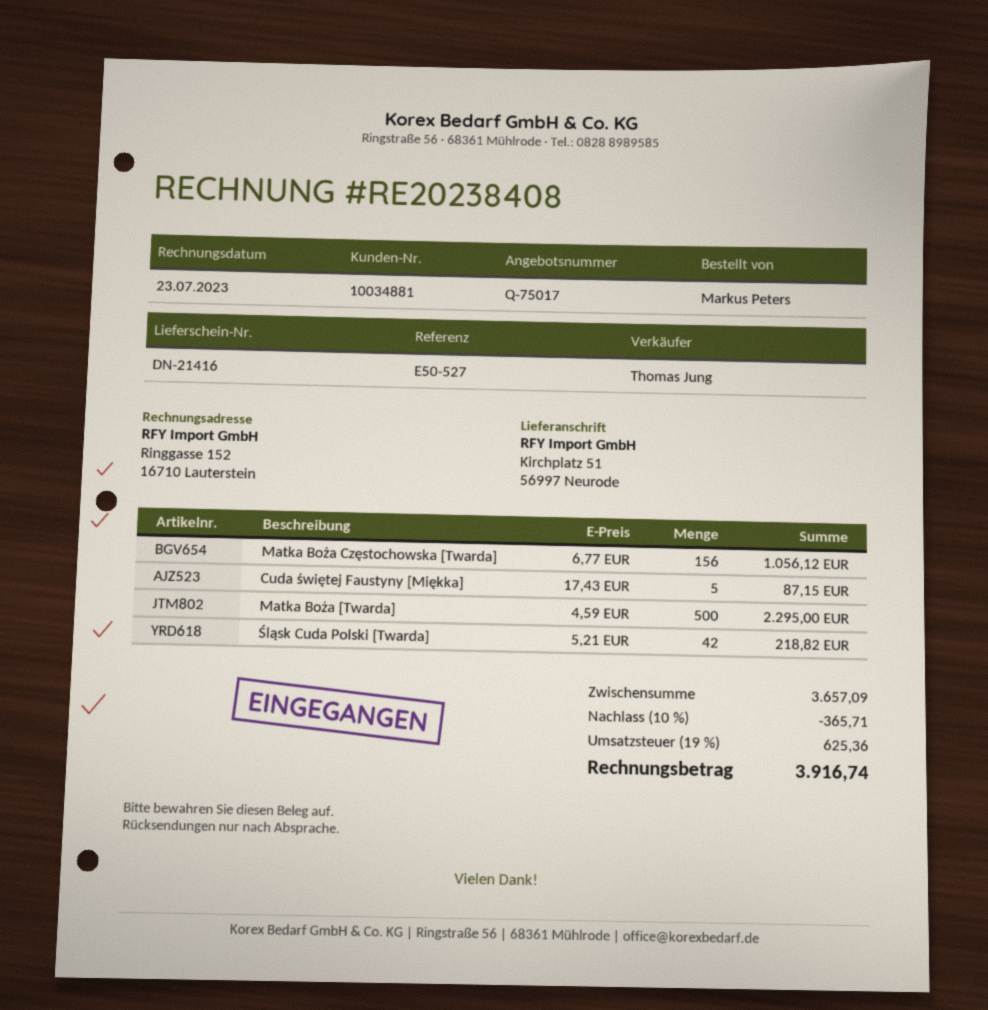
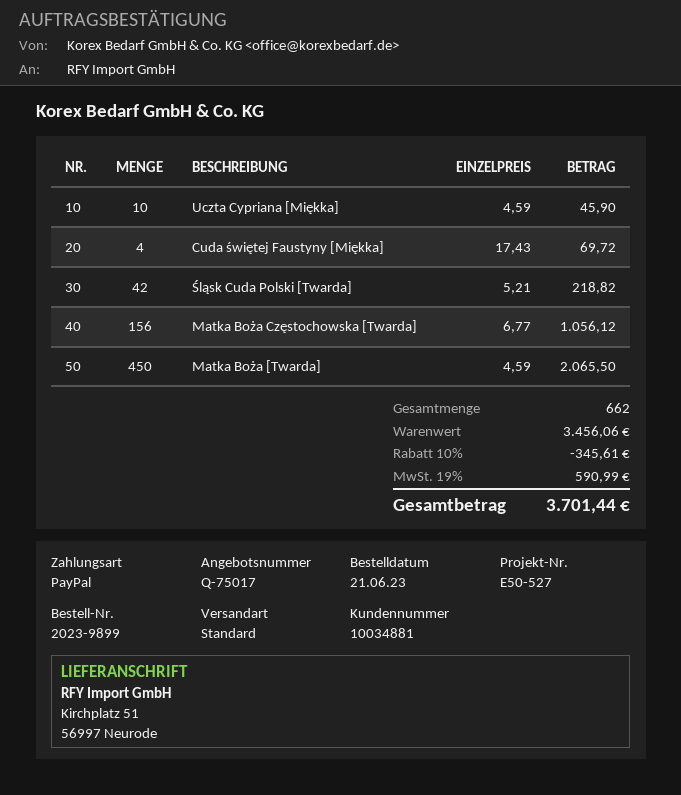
Cuda świętej Faustyny [Miękka]: 5 x 17.43 = 87.15 -> 4 x 17.43 = 69.72
Matka Boża [Twarda]: 500 x 4.59 = 2295.00 -> 450 x 4.59 = 2065.50
Uczta Cypriana [Miękka]: none -> 10 x 4.59 = 45.90
subtotal: 3657.09 -> 3456.06
discount: 10% = 365.71 -> 10% = 345.61
tax: 19% = 625.36 -> 19% = 590.99
total: 3916.74 -> 3701.44

